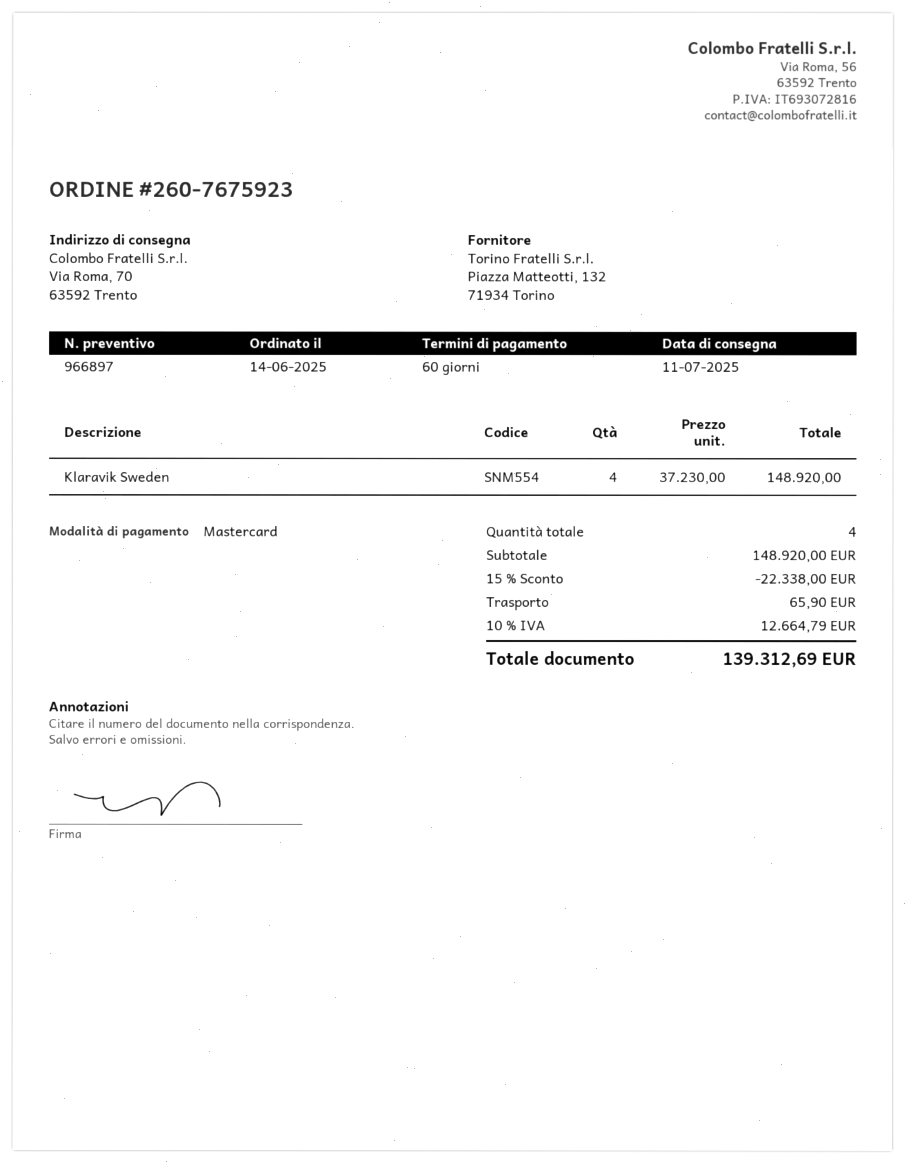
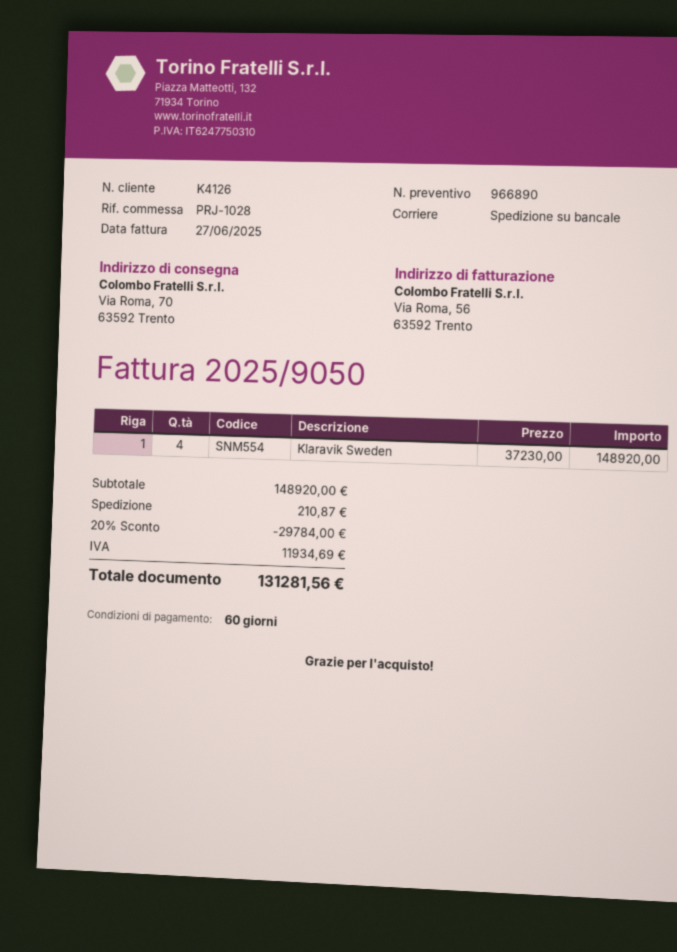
quote number: 966897 -> 966890
discount: 15% = 22338.00 -> 20% = 29784.00
shipping: 65.90 -> 210.87
tax: 12664.79 -> 11934.69
total: 139312.69 -> 131281.56

